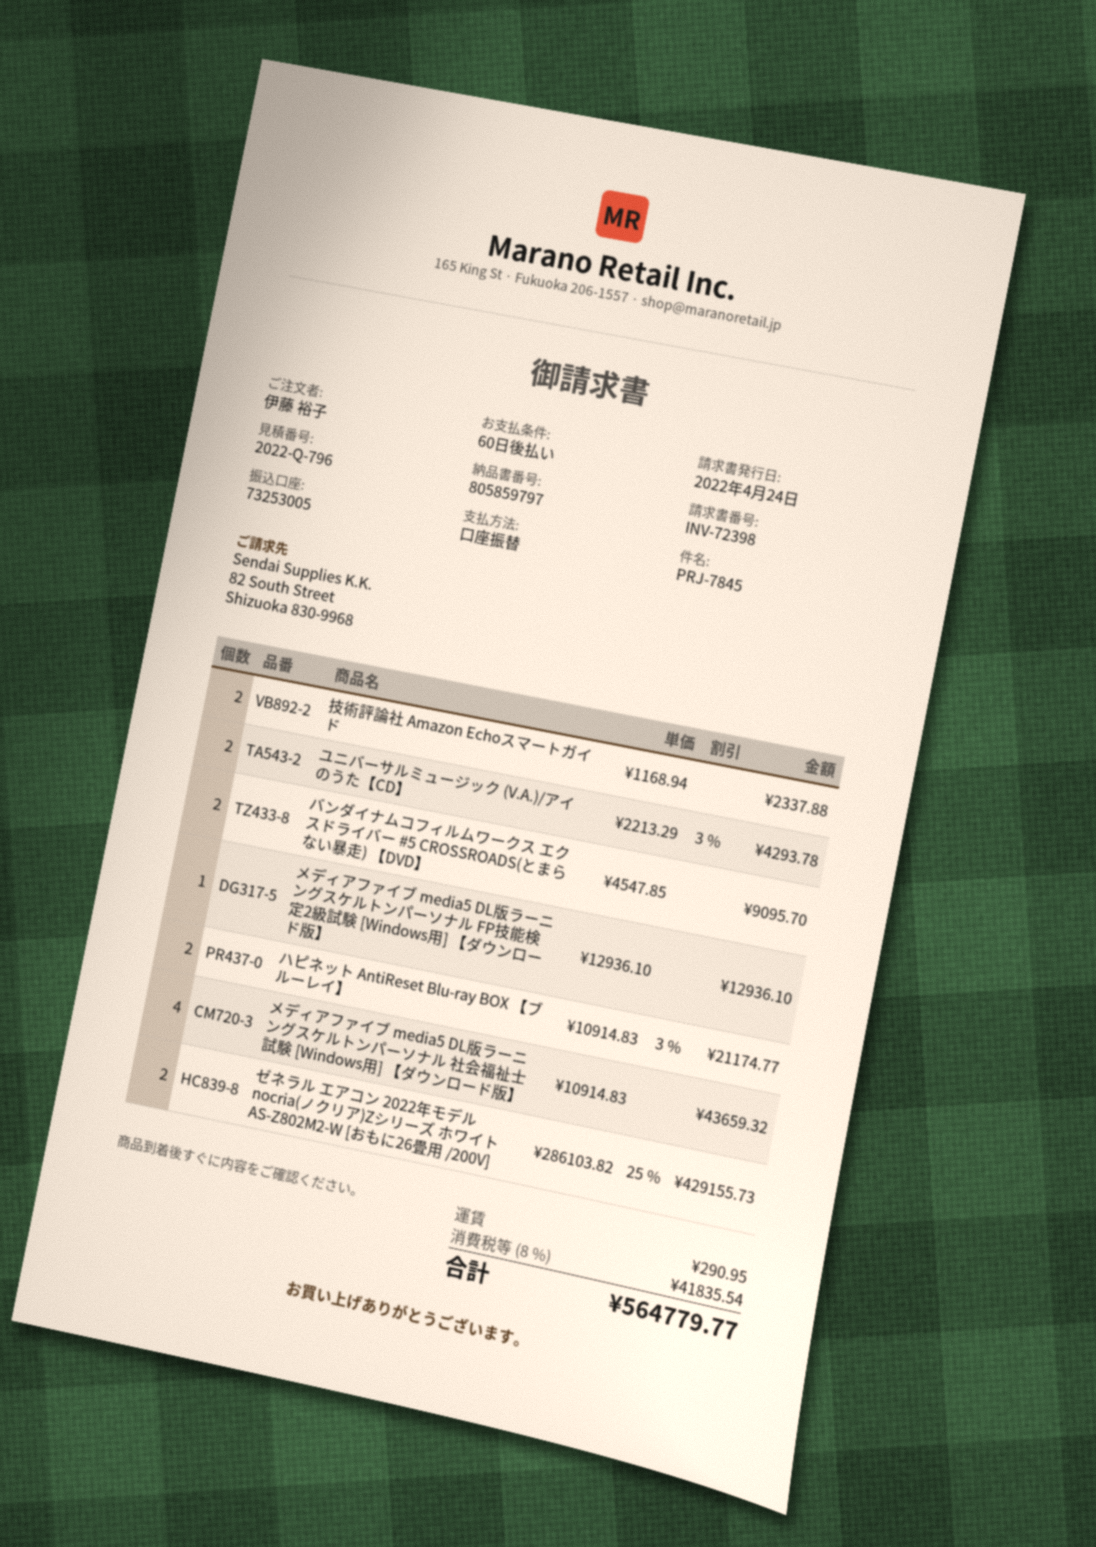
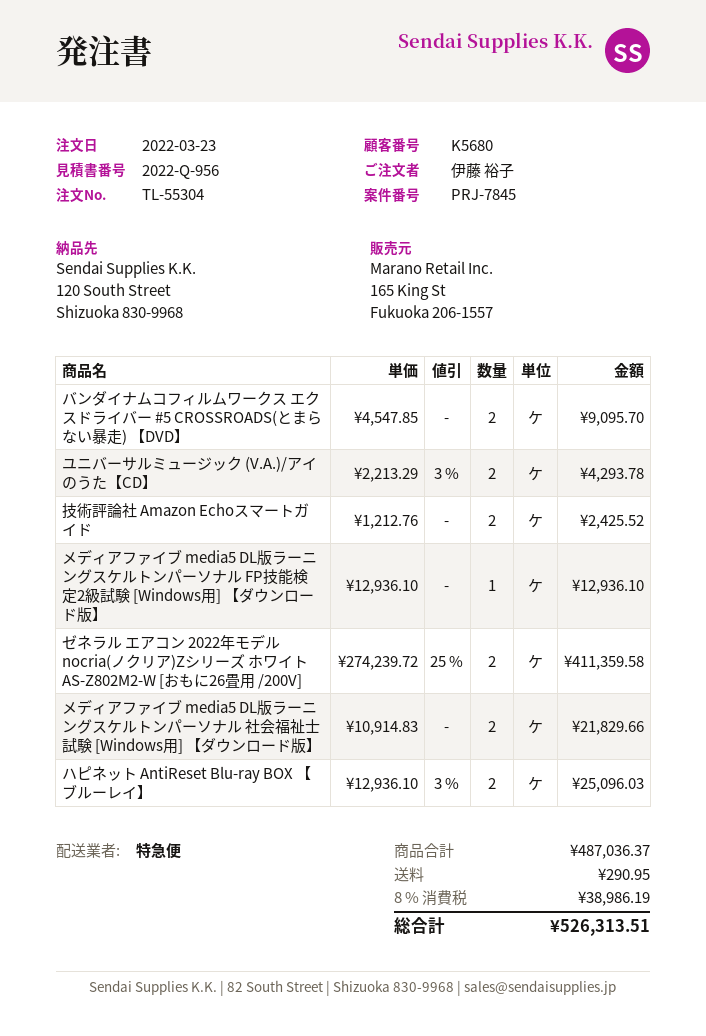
quote number: 2022-Q-796 -> 2022-Q-956
技術評論社 Amazon Echoスマートガイド: 2 x 1168.94 = 2337.88 -> 2 x 1212.76 = 2425.52
ハピネット AntiReset Blu-ray BOX 【ブルーレイ】: 2 x 10914.83 - 3% = 21174.77 -> 2 x 12936.10 - 3% = 25096.03
メディアファイブ media5 DL版ラーニングスケルトンパーソナル 社会福祉士試験 [Windows用] 【ダウンロード版】: 4 x 10914.83 = 43659.32 -> 2 x 10914.83 = 21829.66
ゼネラル エアコン 2022年モデル nocria(ノクリア)Zシリーズ ホワイト AS-Z802M2-W [おもに26畳用 /200V]: 2 x 286103.82 - 25% = 429155.73 -> 2 x 274239.72 - 25% = 411359.58
tax: 8% = 41835.54 -> 8% = 38986.19
total: 564779.77 -> 526313.51

